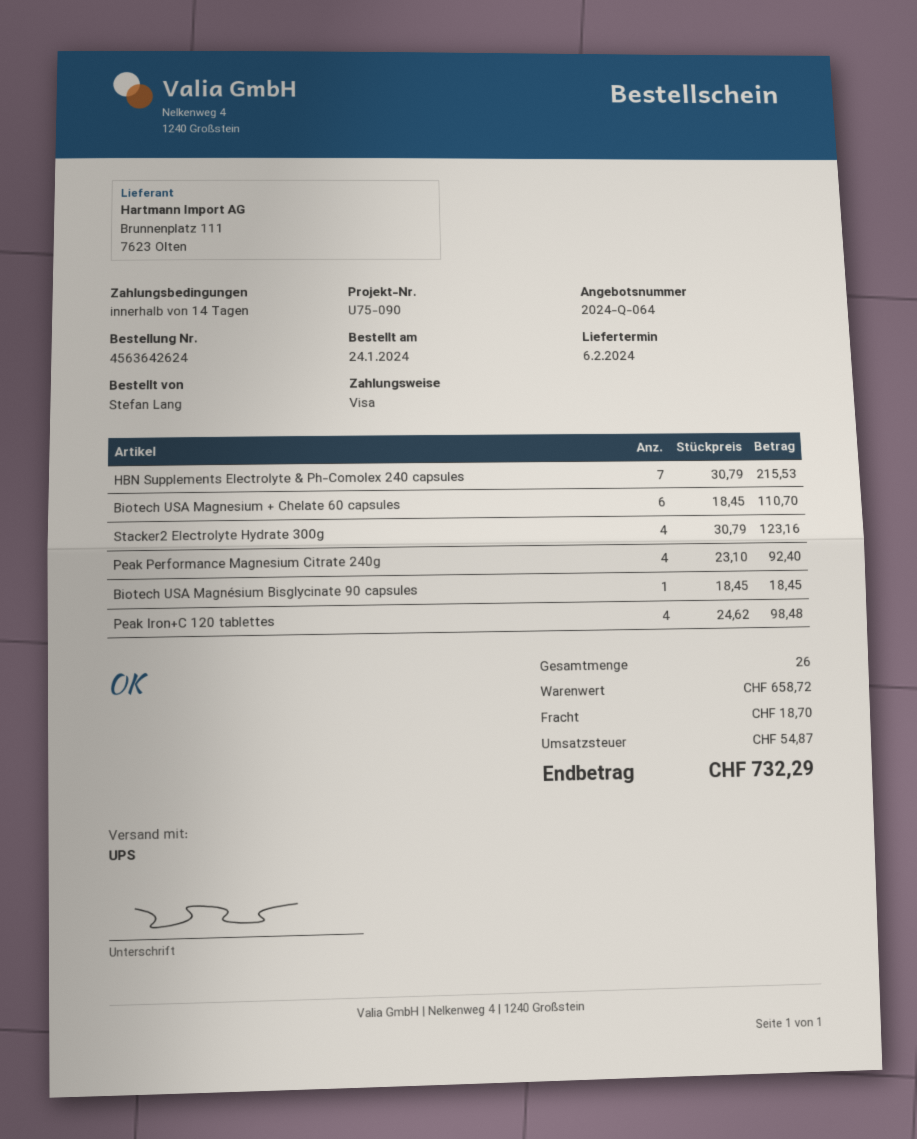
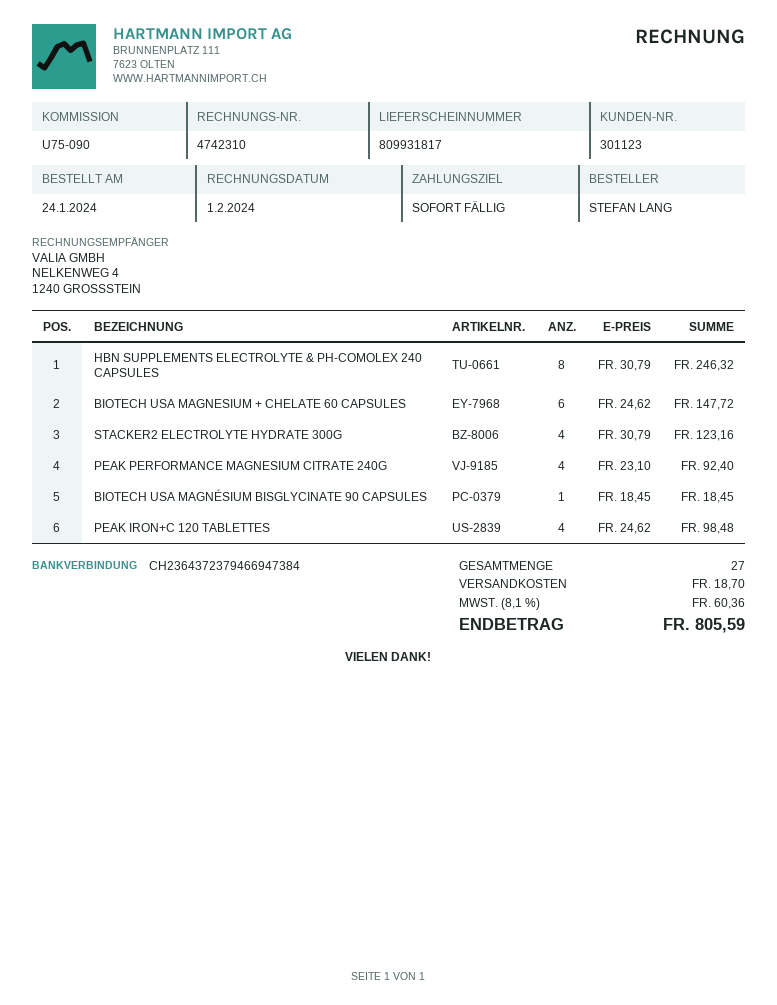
payment terms: 14 days -> on receipt
HBN Supplements Electrolyte & Ph-Comolex 240 capsules: 7 x 30.79 = 215.53 -> 8 x 30.79 = 246.32
Biotech USA Magnesium + Chelate 60 capsules: 6 x 18.45 = 110.70 -> 6 x 24.62 = 147.72
total quantity: 26 -> 27
tax: 54.87 -> 60.36
total: 732.29 -> 805.59

